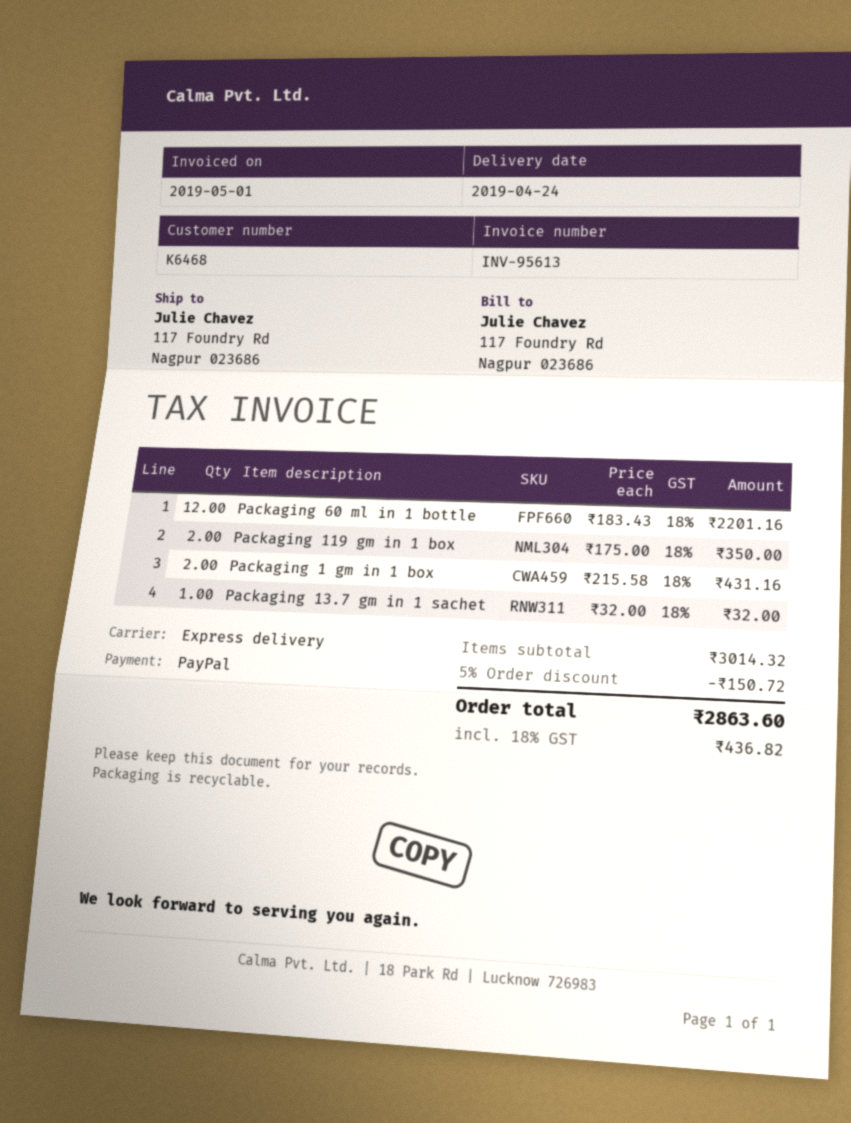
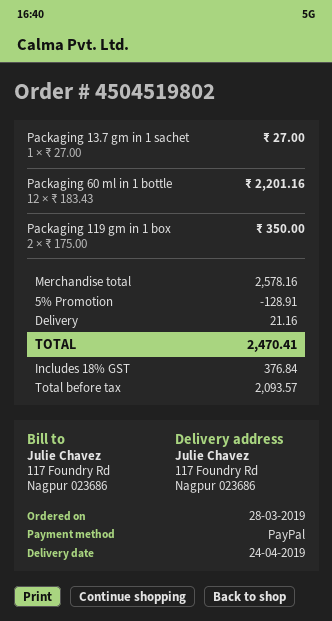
Packaging 1 gm in 1 box: 2 x 215.58 = 431.16 -> none
Packaging 13.7 gm in 1 sachet: 1 x 32.00 = 32.00 -> 1 x 27.00 = 27.00
subtotal: 3014.32 -> 2578.16
discount: 5% = 150.72 -> 5% = 128.91
shipping: none -> 21.16
tax: 18% = 436.82 -> 18% = 376.84
total: 2863.60 -> 2470.41

